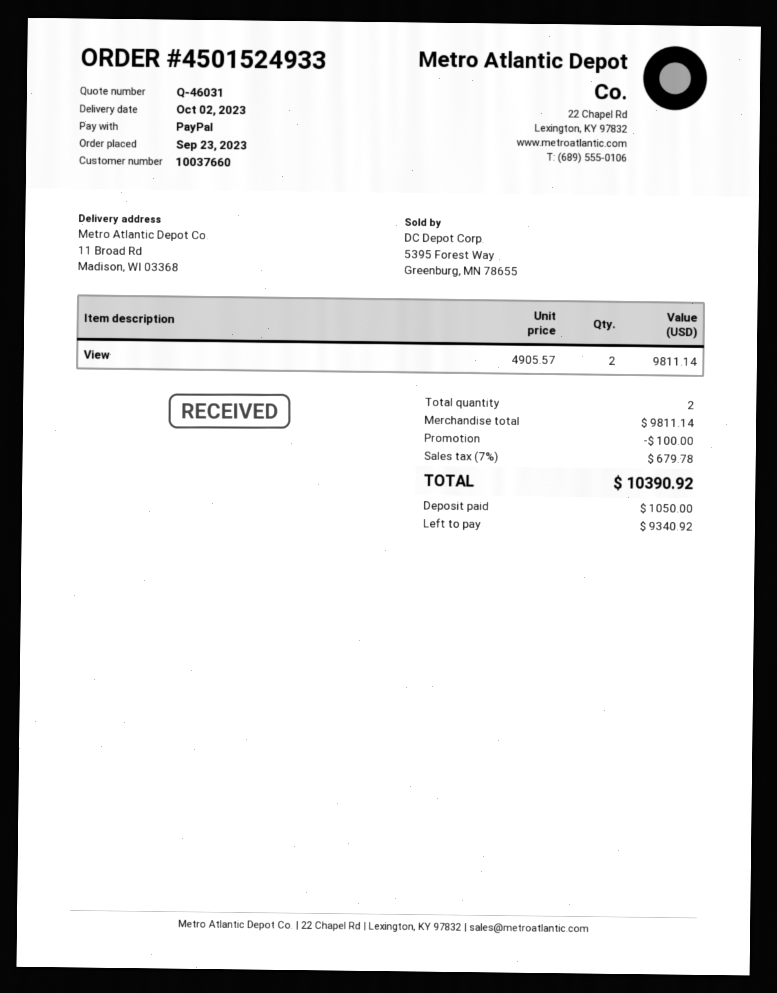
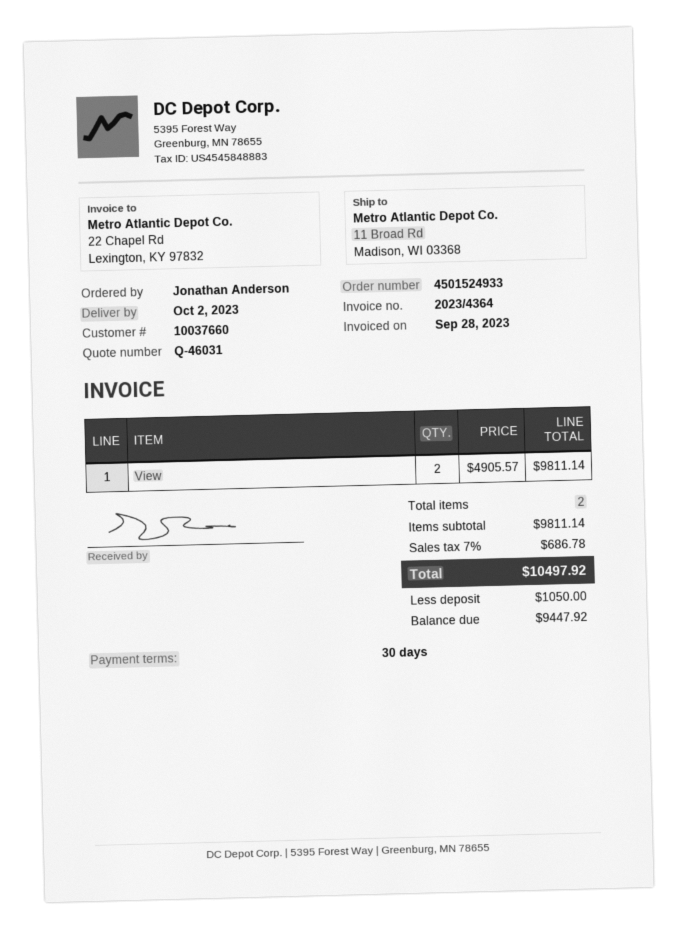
discount: 100.00 -> none
tax: 7% = 679.78 -> 7% = 686.78
total: 10390.92 -> 10497.92
balance: 9340.92 -> 9447.92

